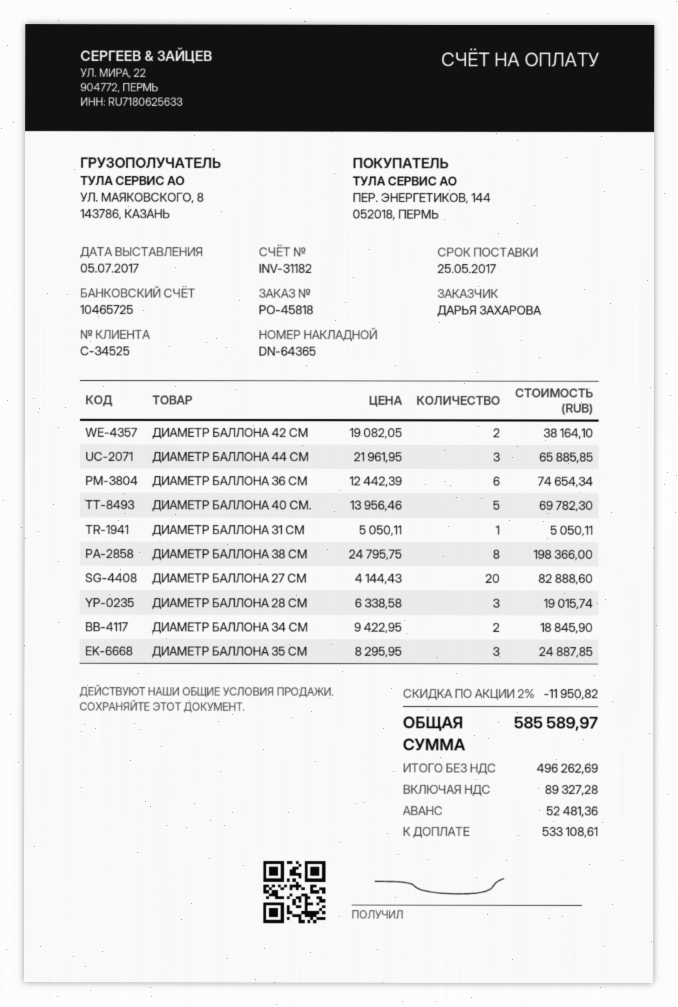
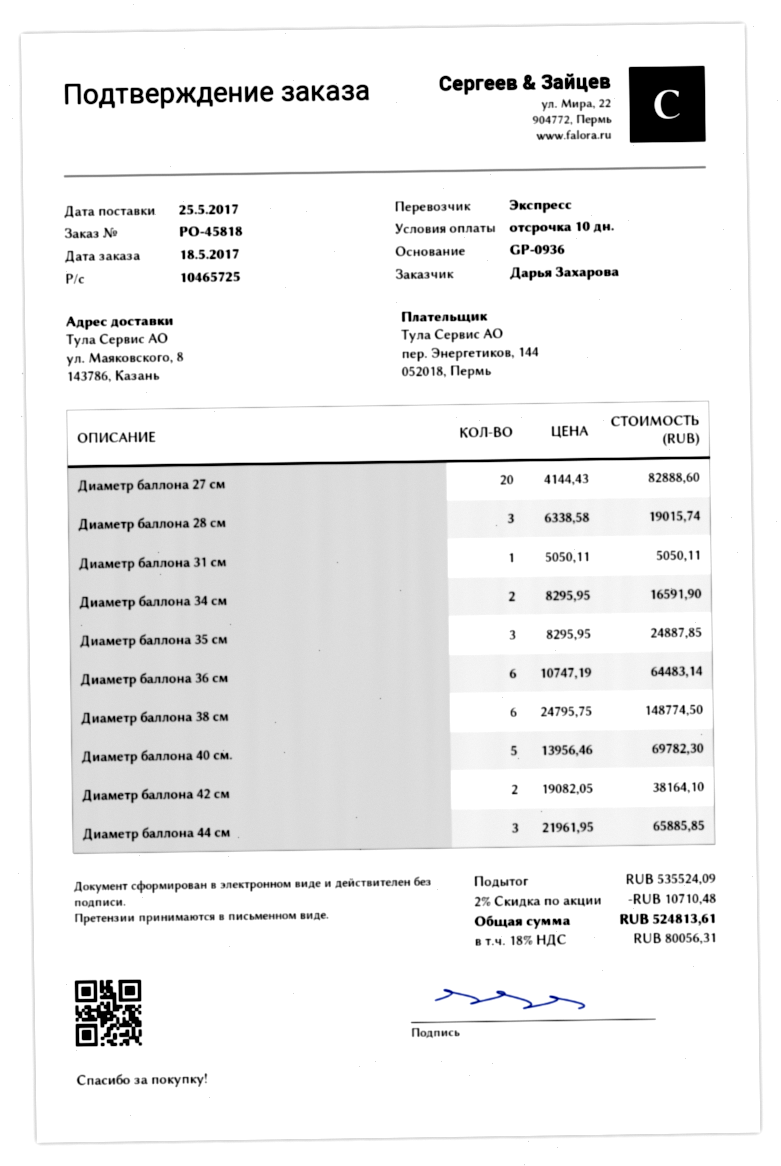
ДИАМЕТР БАЛЛОНА 36 СМ: 6 x 12442.39 = 74654.34 -> 6 x 10747.19 = 64483.14
ДИАМЕТР БАЛЛОНА 38 СМ: 8 x 24795.75 = 198366.00 -> 6 x 24795.75 = 148774.50
ДИАМЕТР БАЛЛОНА 34 СМ: 2 x 9422.95 = 18845.90 -> 2 x 8295.95 = 16591.90
discount: 2% = 11950.82 -> 2% = 10710.48
tax: 89327.28 -> 80056.31
total: 585589.97 -> 524813.61

